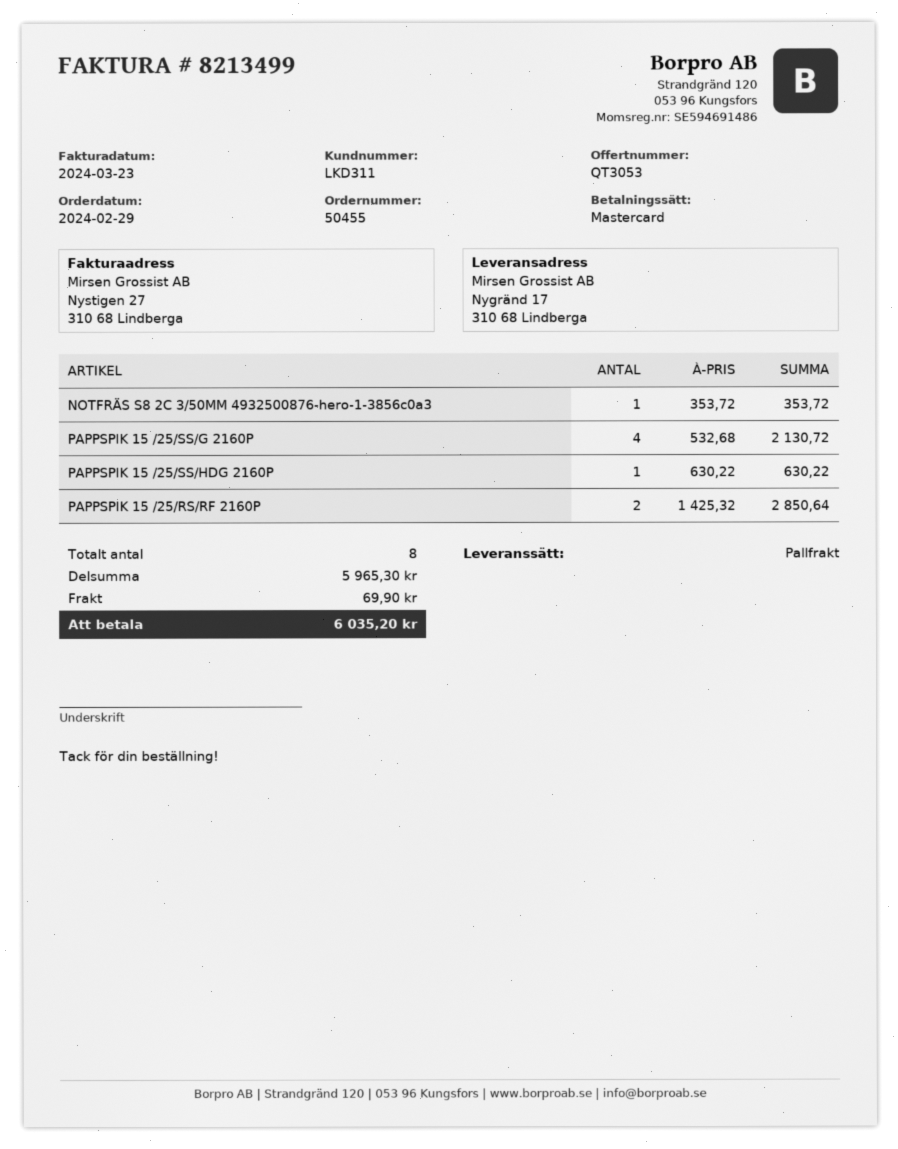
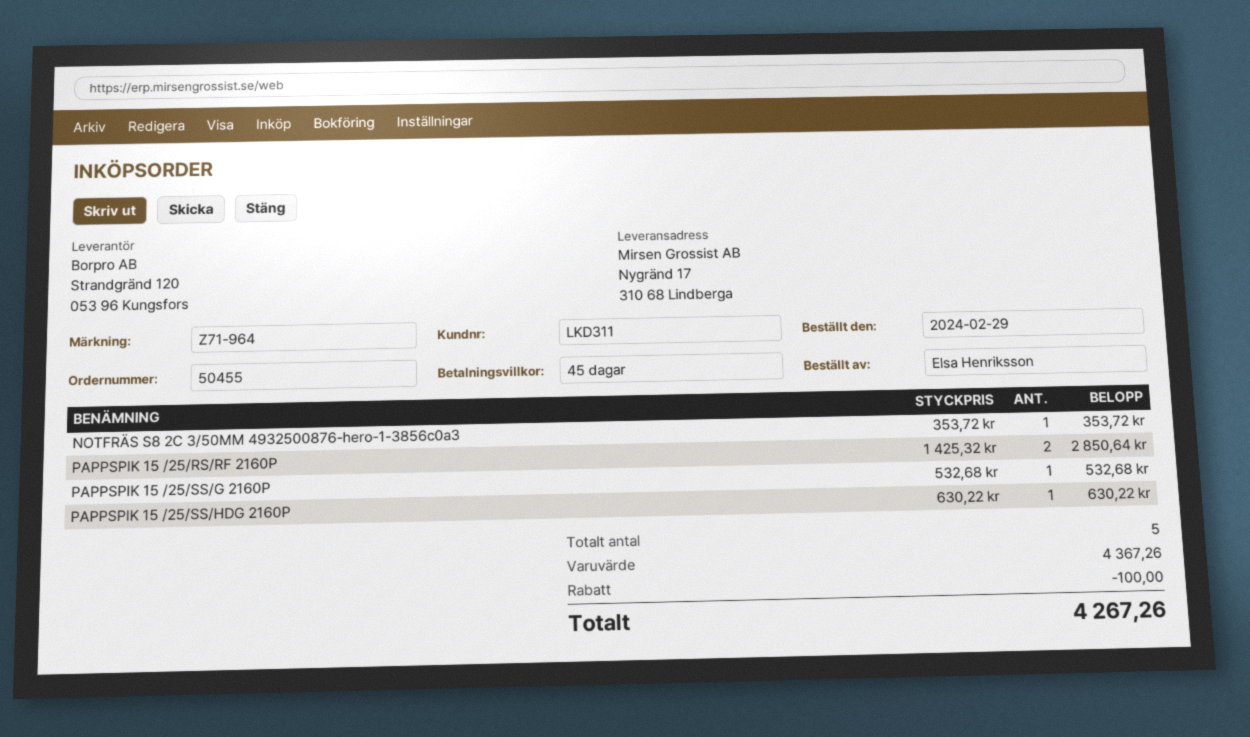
PAPPSPIK 15 /25/SS/G 2160P: 4 x 532.68 = 2130.72 -> 1 x 532.68 = 532.68
total quantity: 8 -> 5
subtotal: 5965.30 -> 4367.26
discount: none -> 100.00
shipping: 69.90 -> none
total: 6035.20 -> 4267.26

